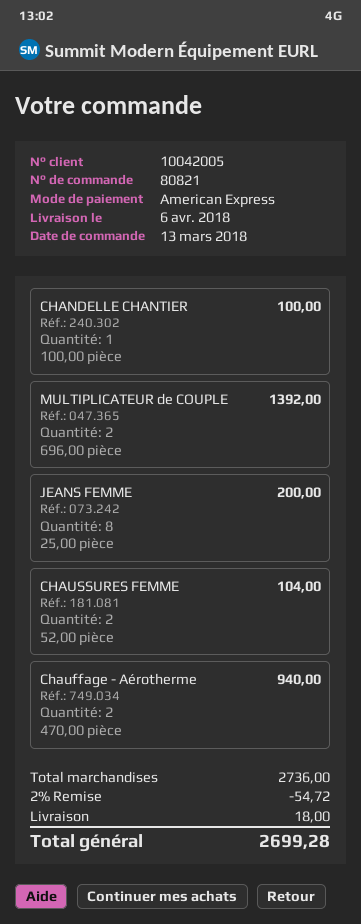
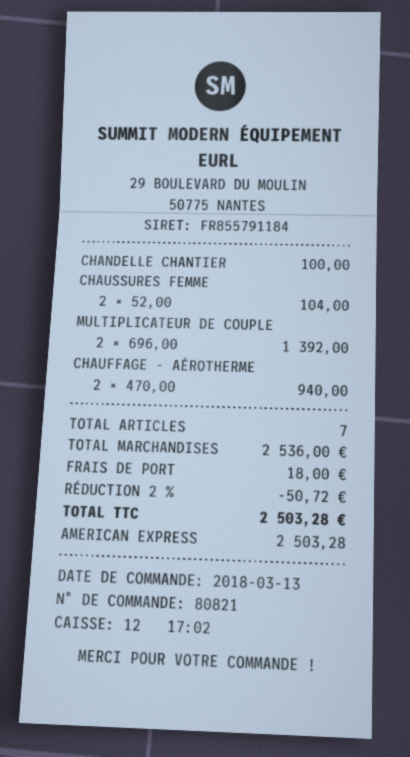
JEANS FEMME: 8 x 25.00 = 200.00 -> none
subtotal: 2736.00 -> 2536.00
discount: 2% = 54.72 -> 2% = 50.72
total: 2699.28 -> 2503.28

